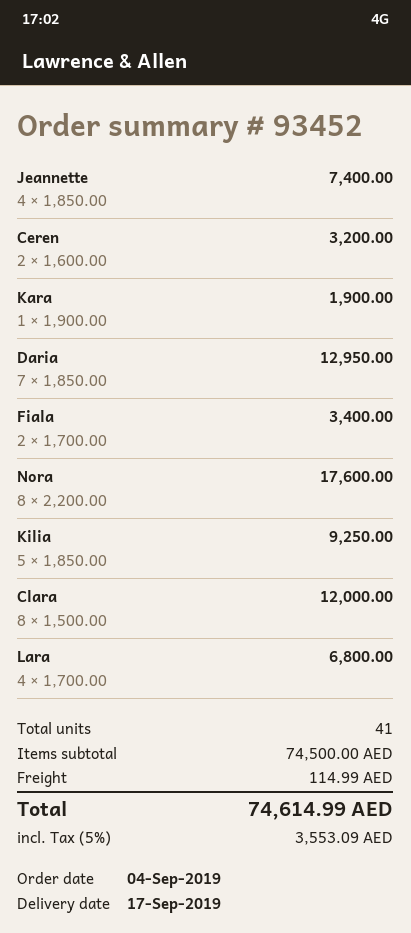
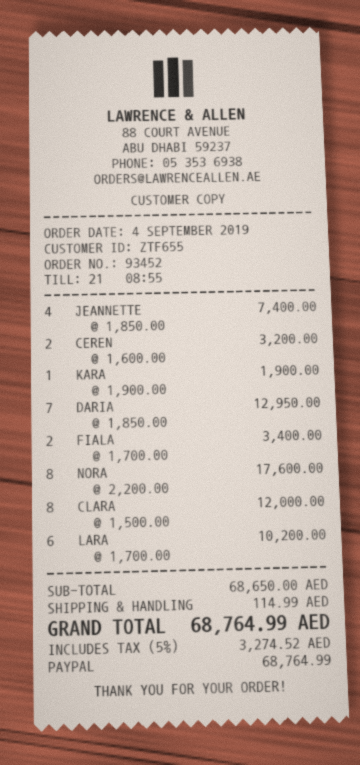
Kilia: 5 x 1850.00 = 9250.00 -> none
Lara: 4 x 1700.00 = 6800.00 -> 6 x 1700.00 = 10200.00
subtotal: 74500.00 -> 68650.00
tax: 5% = 3553.09 -> 5% = 3274.52
total: 74614.99 -> 68764.99

